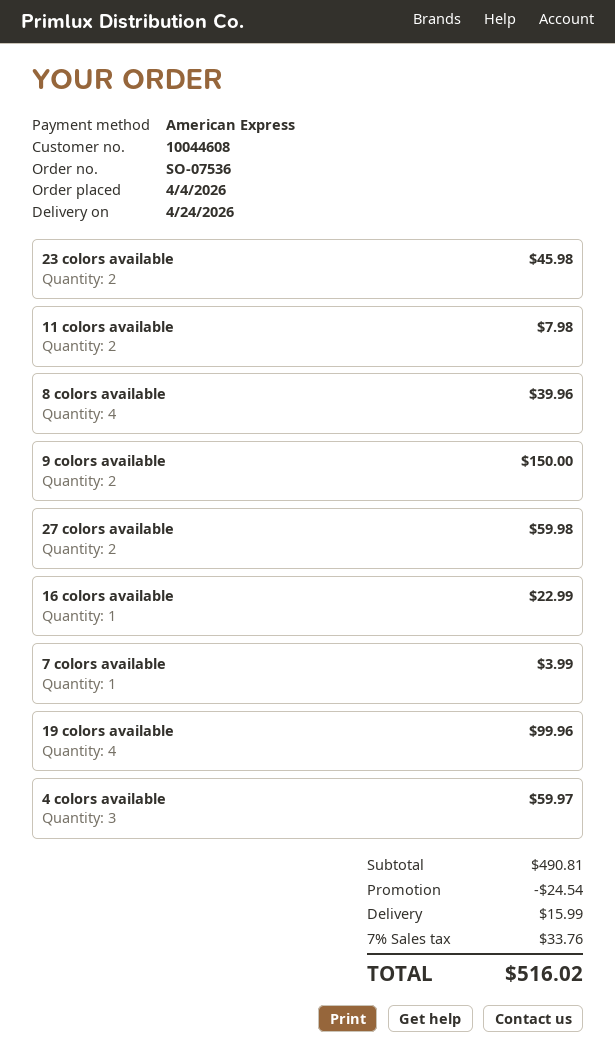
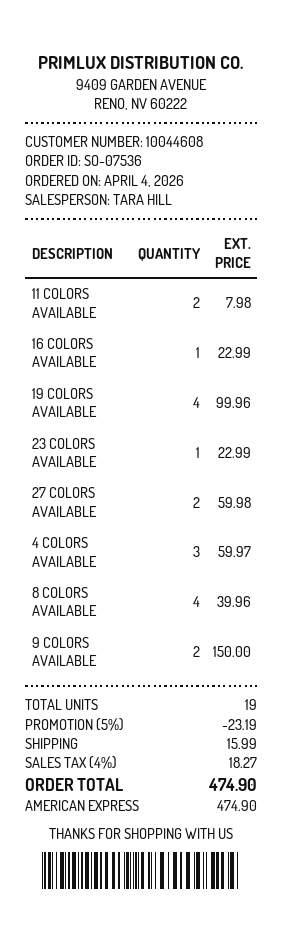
23 colors available: 2 for 45.98 -> 1 for 22.99
7 colors available: 1 for 3.99 -> none
discount: 24.54 -> 23.19
tax: 7% = 33.76 -> 4% = 18.27
total: 516.02 -> 474.90

